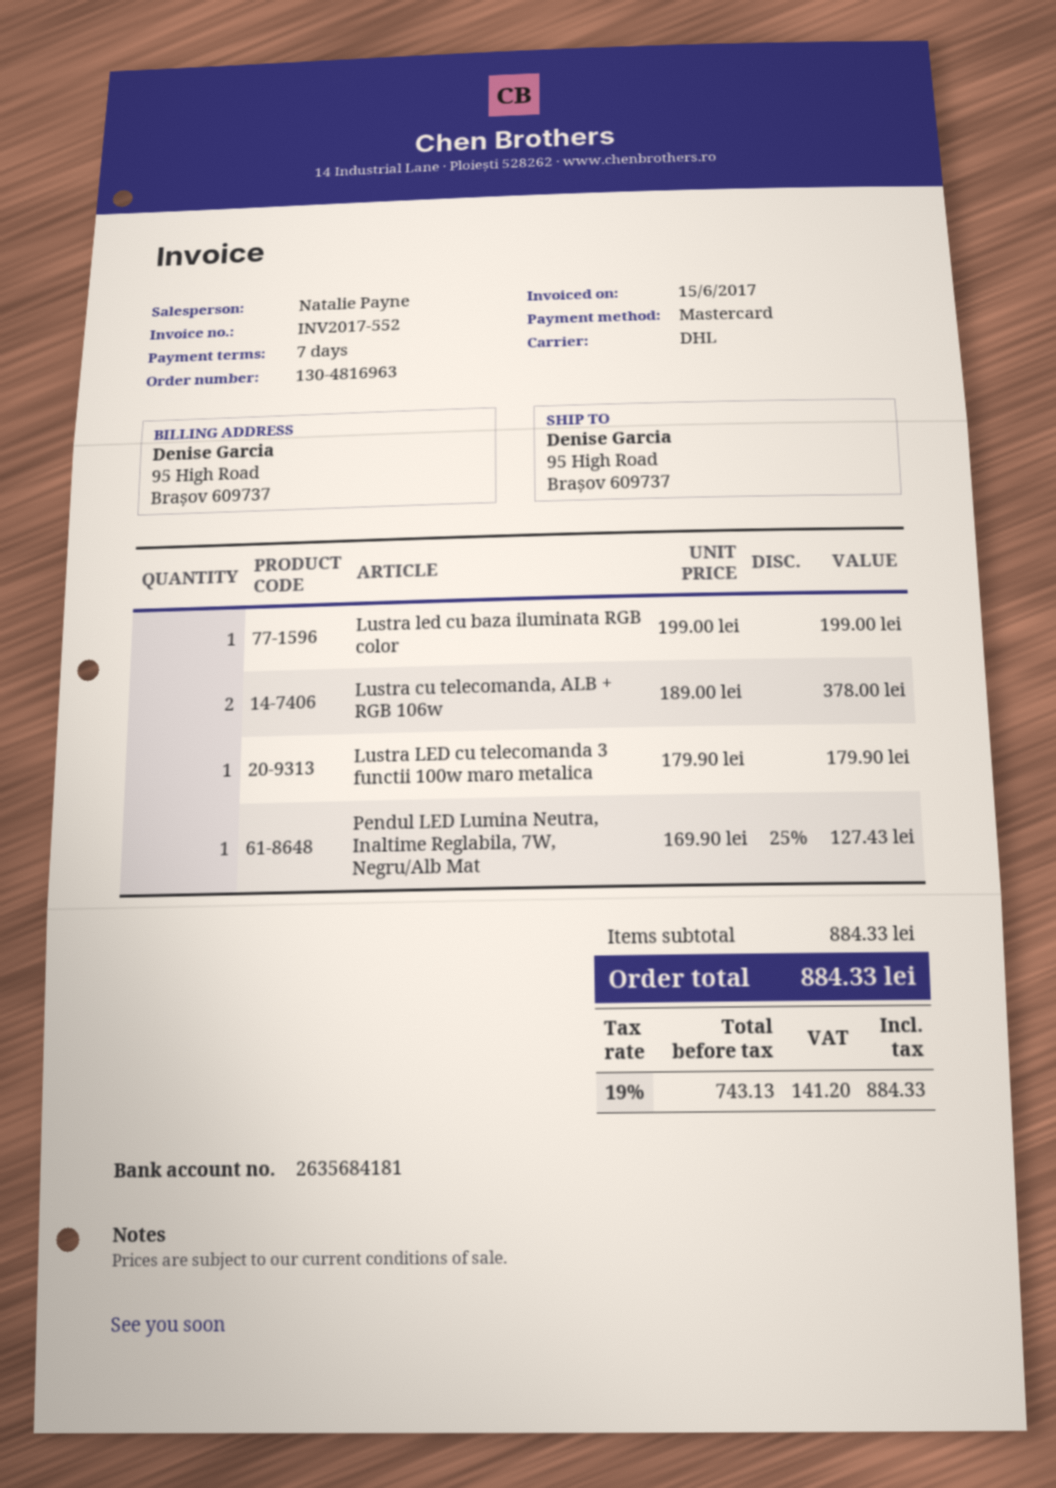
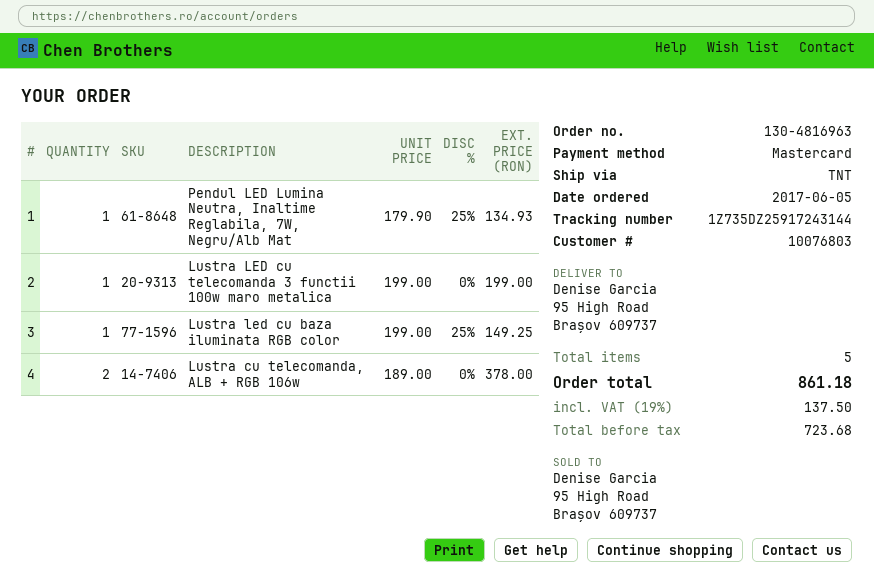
shipping method: DHL -> TNT
Lustra led cu baza iluminata RGB color: 1 x 199.00 = 199.00 -> 1 x 199.00 - 25% = 149.25
Lustra LED cu telecomanda 3 functii 100w maro metalica: 1 x 179.90 = 179.90 -> 1 x 199.00 = 199.00
Pendul LED Lumina Neutra, Inaltime Reglabila, 7W, Negru/Alb Mat: 1 x 169.90 - 25% = 127.43 -> 1 x 179.90 - 25% = 134.93
net: 743.13 -> 723.68
tax: 19% = 141.20 -> 19% = 137.50
total: 884.33 -> 861.18

